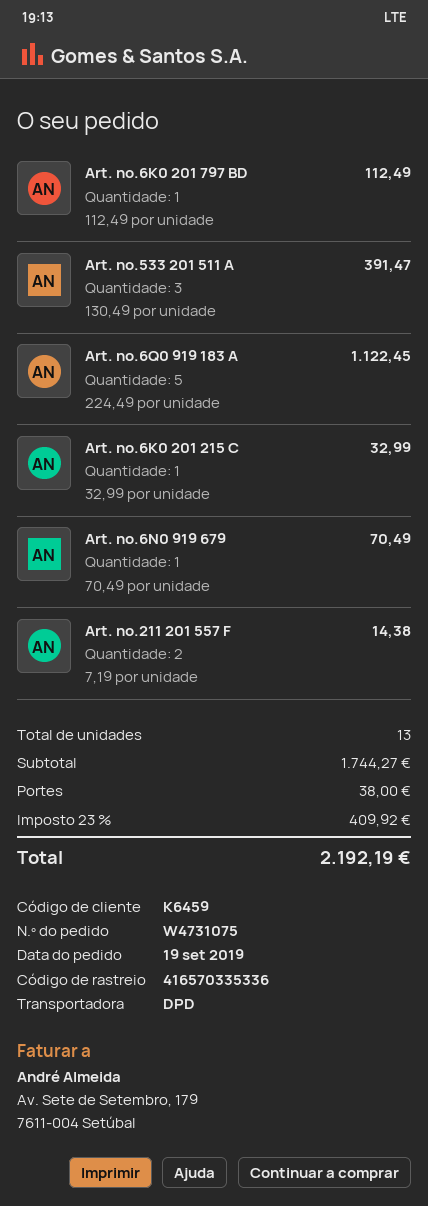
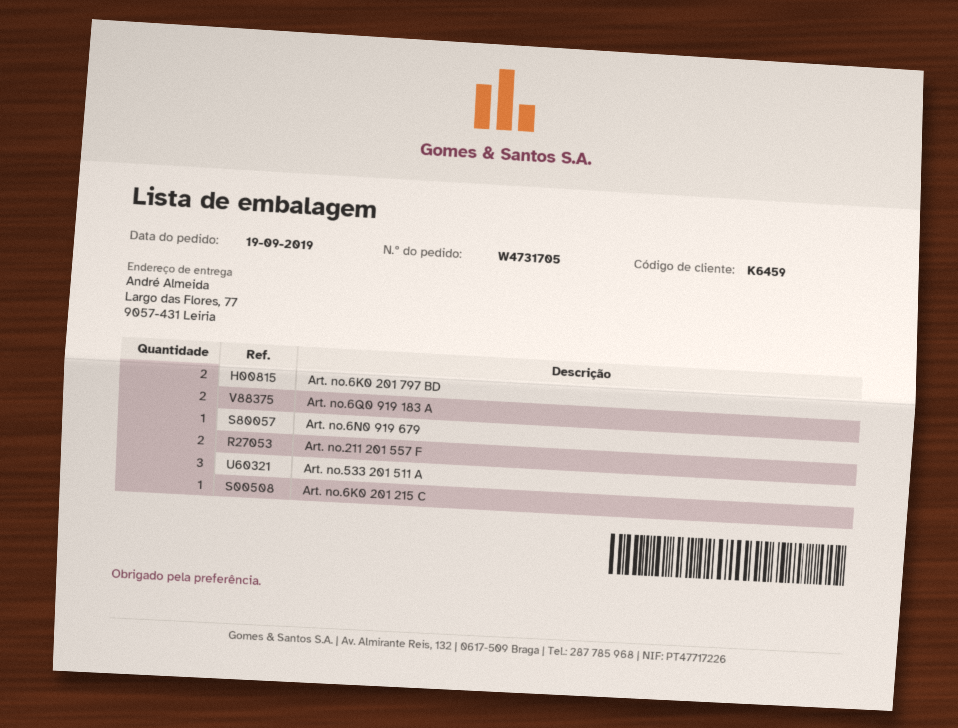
order number: W4731075 -> W4731705
Art. no.6K0 201 797 BD: 1 -> 2
Art. no.6Q0 919 183 A: 5 -> 2

